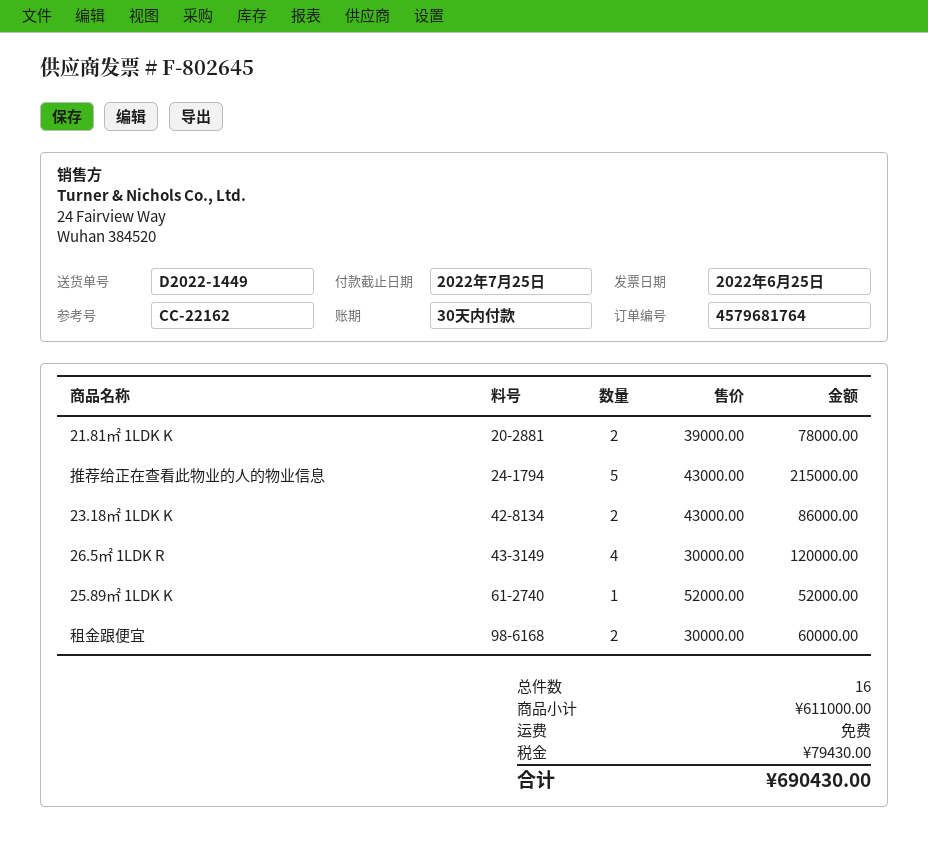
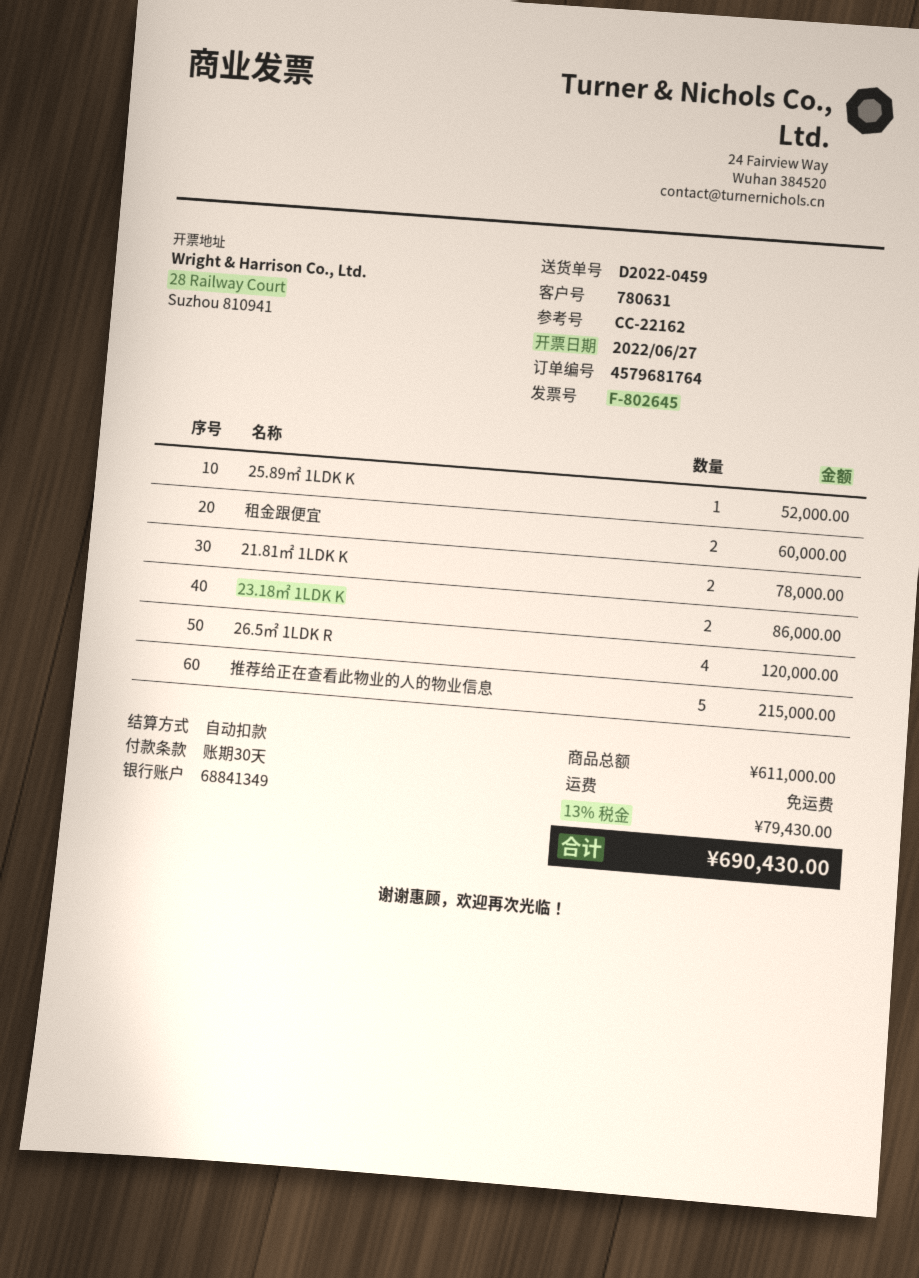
delivery note number: D2022-1449 -> D2022-0459
invoice date: 2022-06-25 -> 2022-06-27

